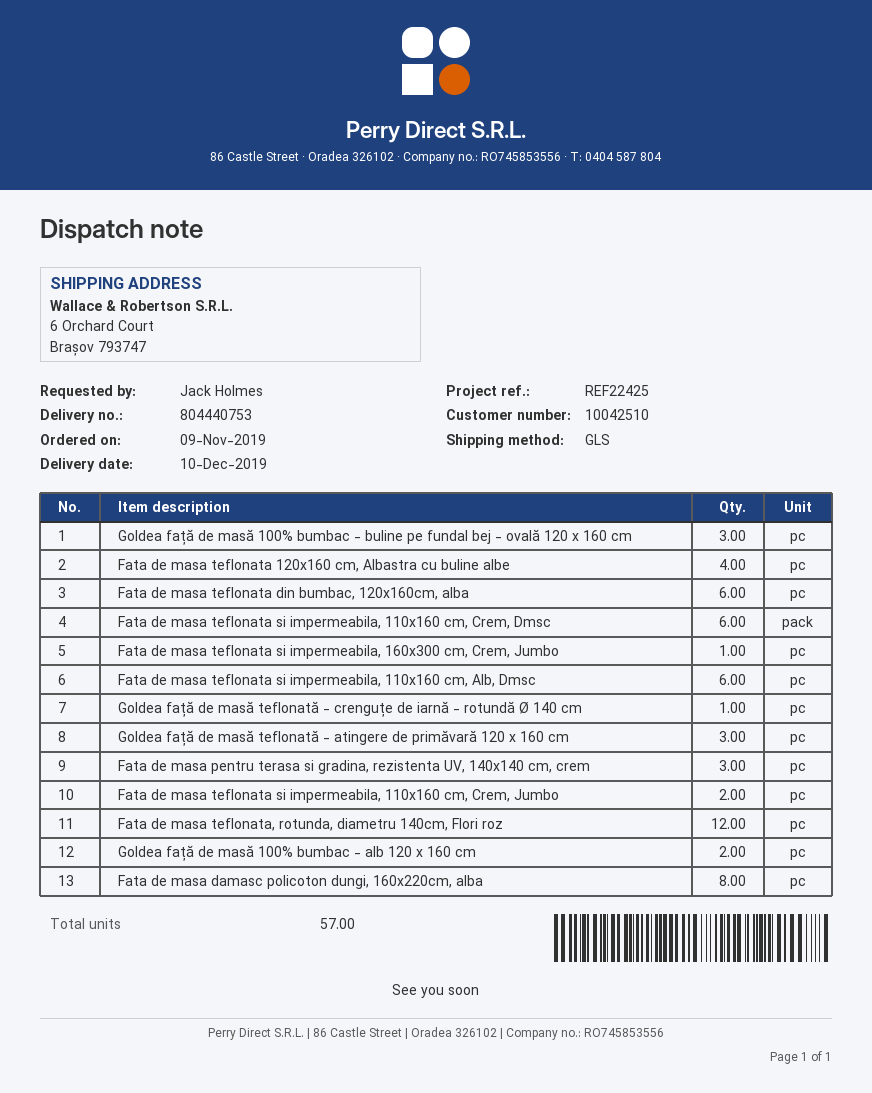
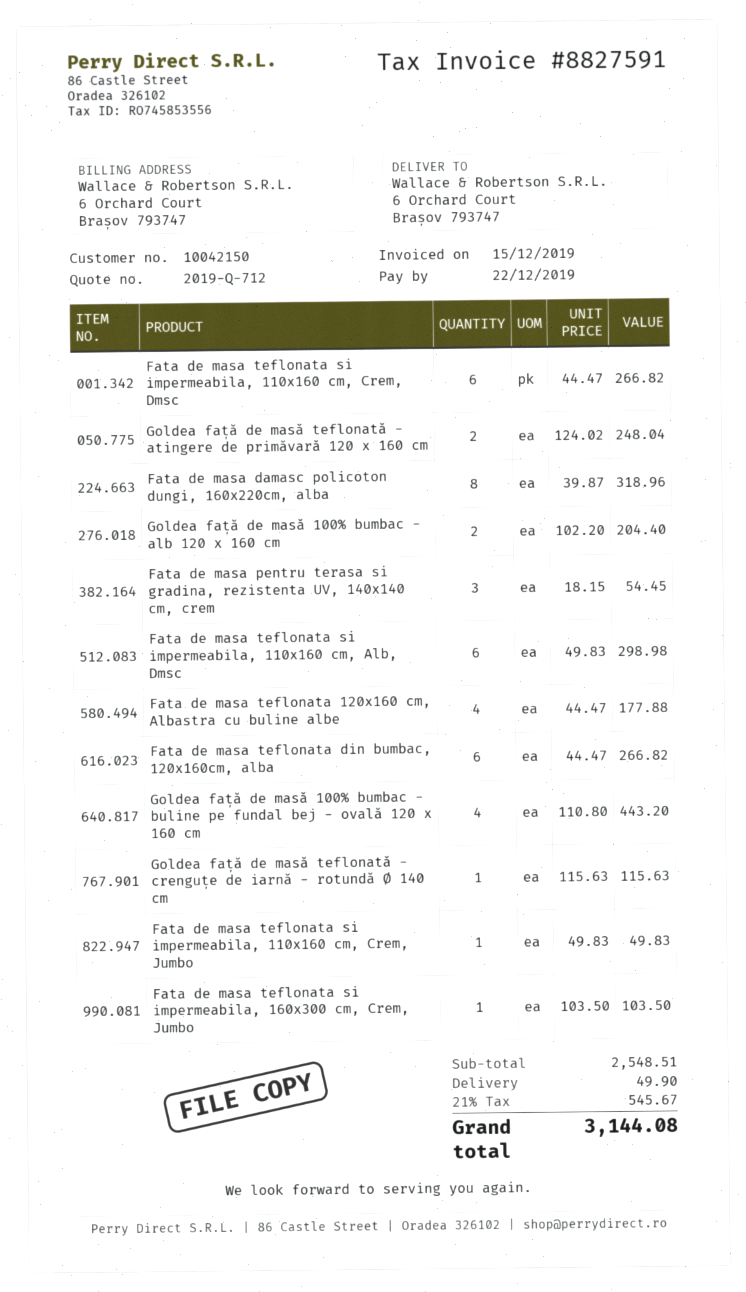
customer number: 10042510 -> 10042150
Goldea față de masă 100% bumbac - buline pe fundal bej - ovală 120 x 160 cm: 3 -> 4
Goldea față de masă teflonată - atingere de primăvară 120 x 160 cm: 3 -> 2
Fata de masa teflonata si impermeabila, 110x160 cm, Crem, Jumbo: 2 -> 1
Fata de masa teflonata, rotunda, diametru 140cm, Flori roz: 12 -> none

